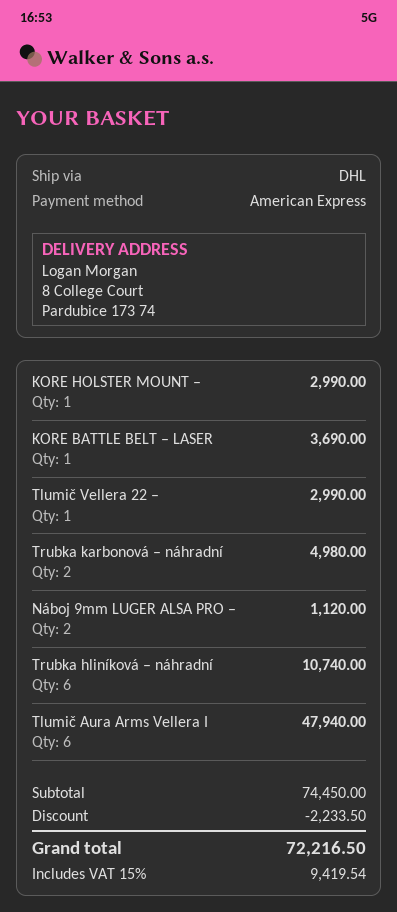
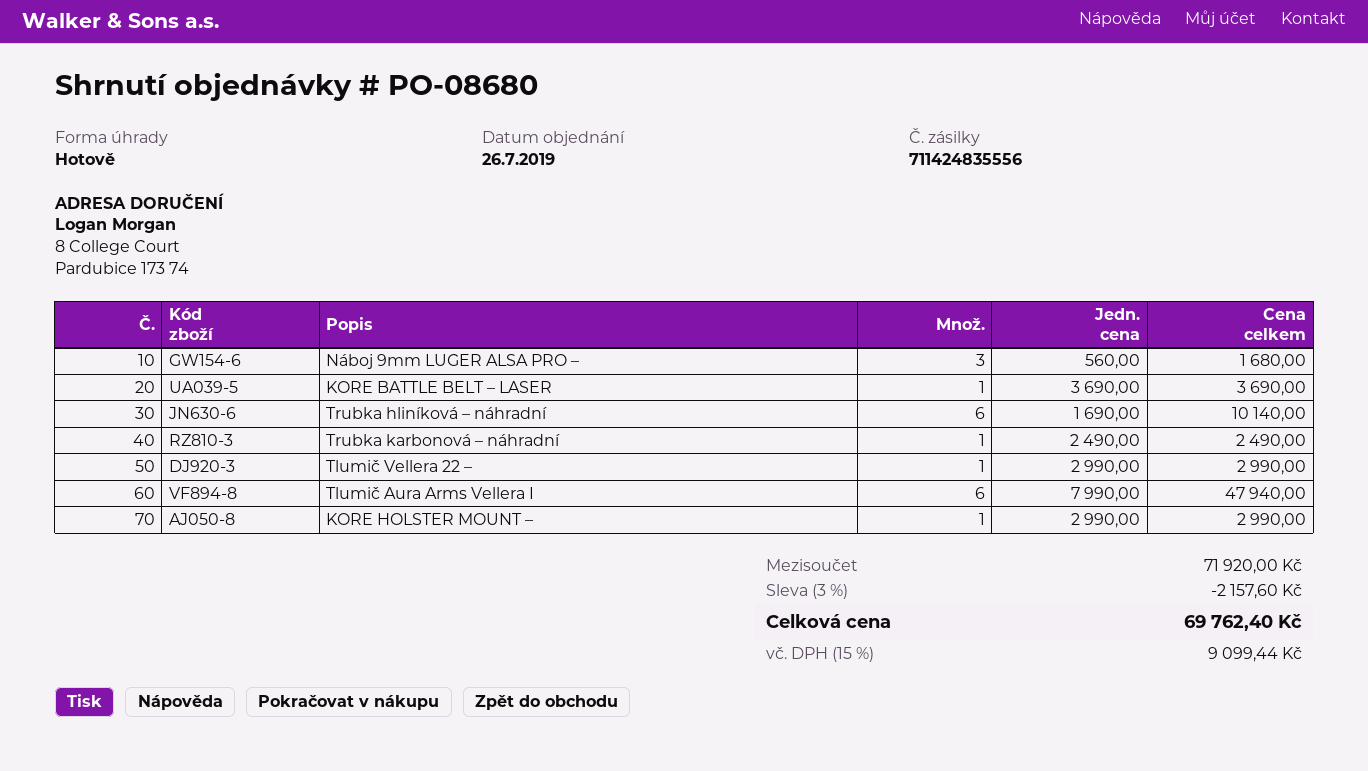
payment method: American Express -> cash
Trubka karbonová – náhradní: 2 for 4980.00 -> 1 for 2490.00
Náboj 9mm LUGER ALSA PRO –: 2 for 1120.00 -> 3 for 1680.00
Trubka hliníková – náhradní: 6 for 10740.00 -> 6 for 10140.00
subtotal: 74450.00 -> 71920.00
discount: 2233.50 -> 2157.60
tax: 15% = 9419.54 -> 15% = 9099.44
total: 72216.50 -> 69762.40

